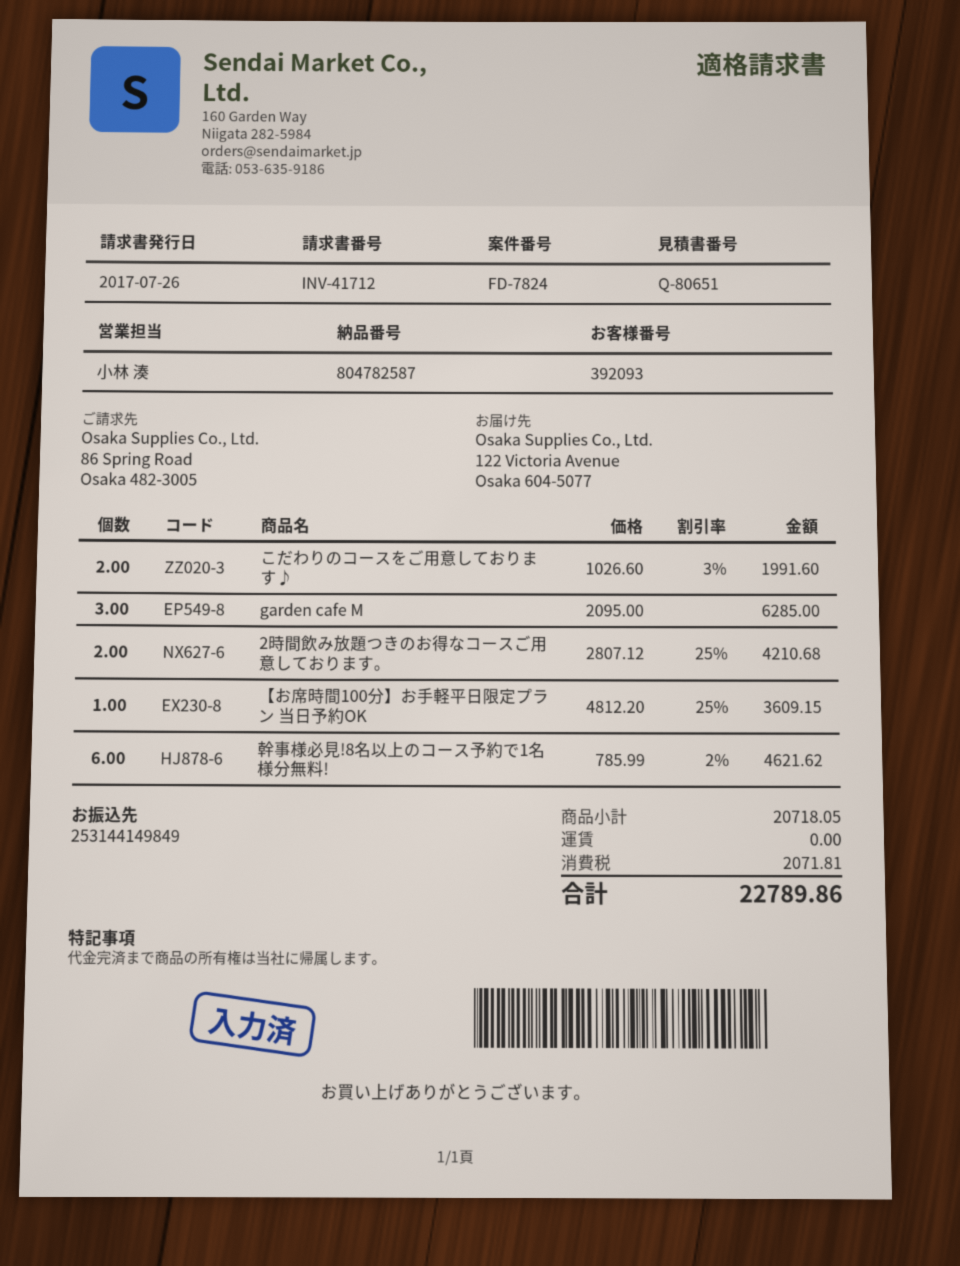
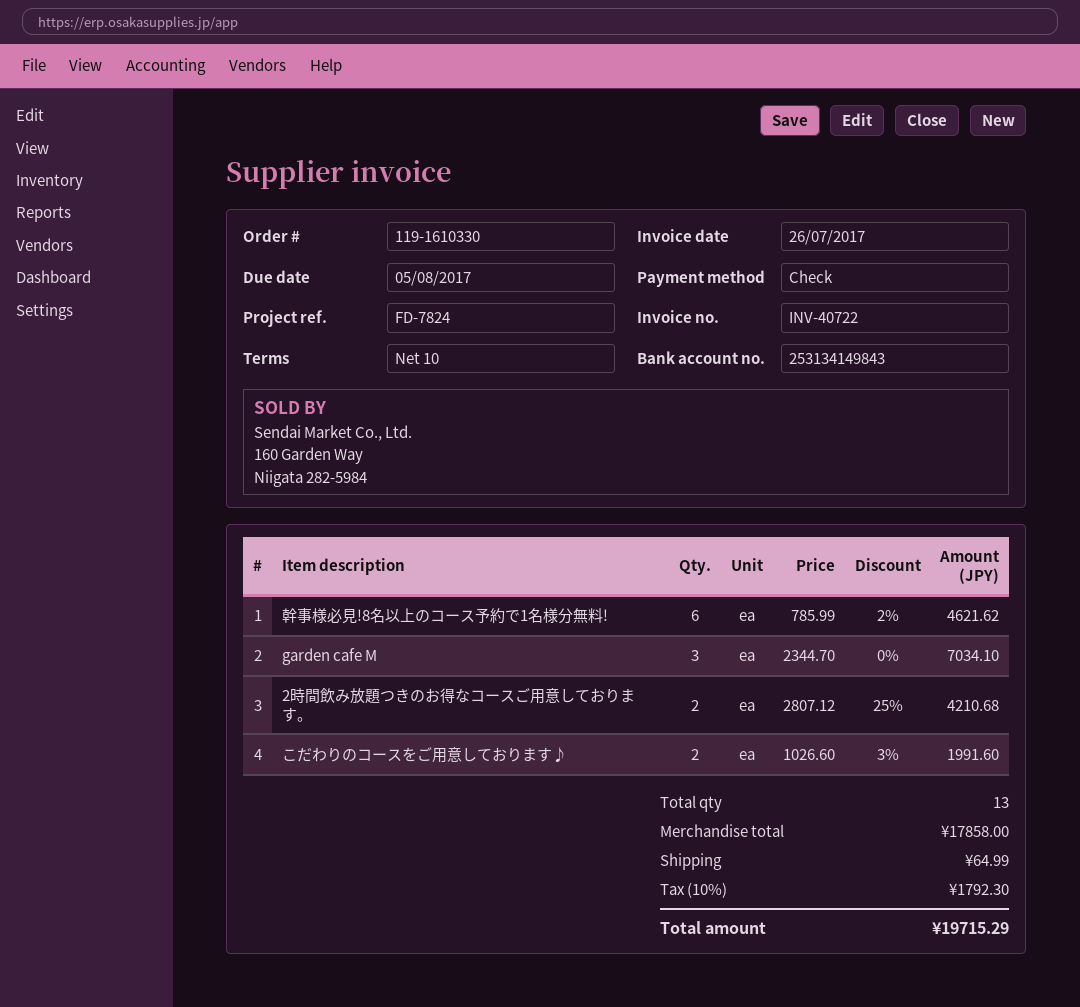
invoice number: INV-41712 -> INV-40722
bank account: 253144149849 -> 253134149843
garden cafe M: 3 x 2095.00 = 6285.00 -> 3 x 2344.70 = 7034.10
【お席時間100分】お手軽平日限定プラン 当日予約OK: 1 x 4812.20 - 25% = 3609.15 -> none
subtotal: 20718.05 -> 17858.00
shipping: 0.00 -> 64.99
tax: 2071.81 -> 1792.30
total: 22789.86 -> 19715.29

